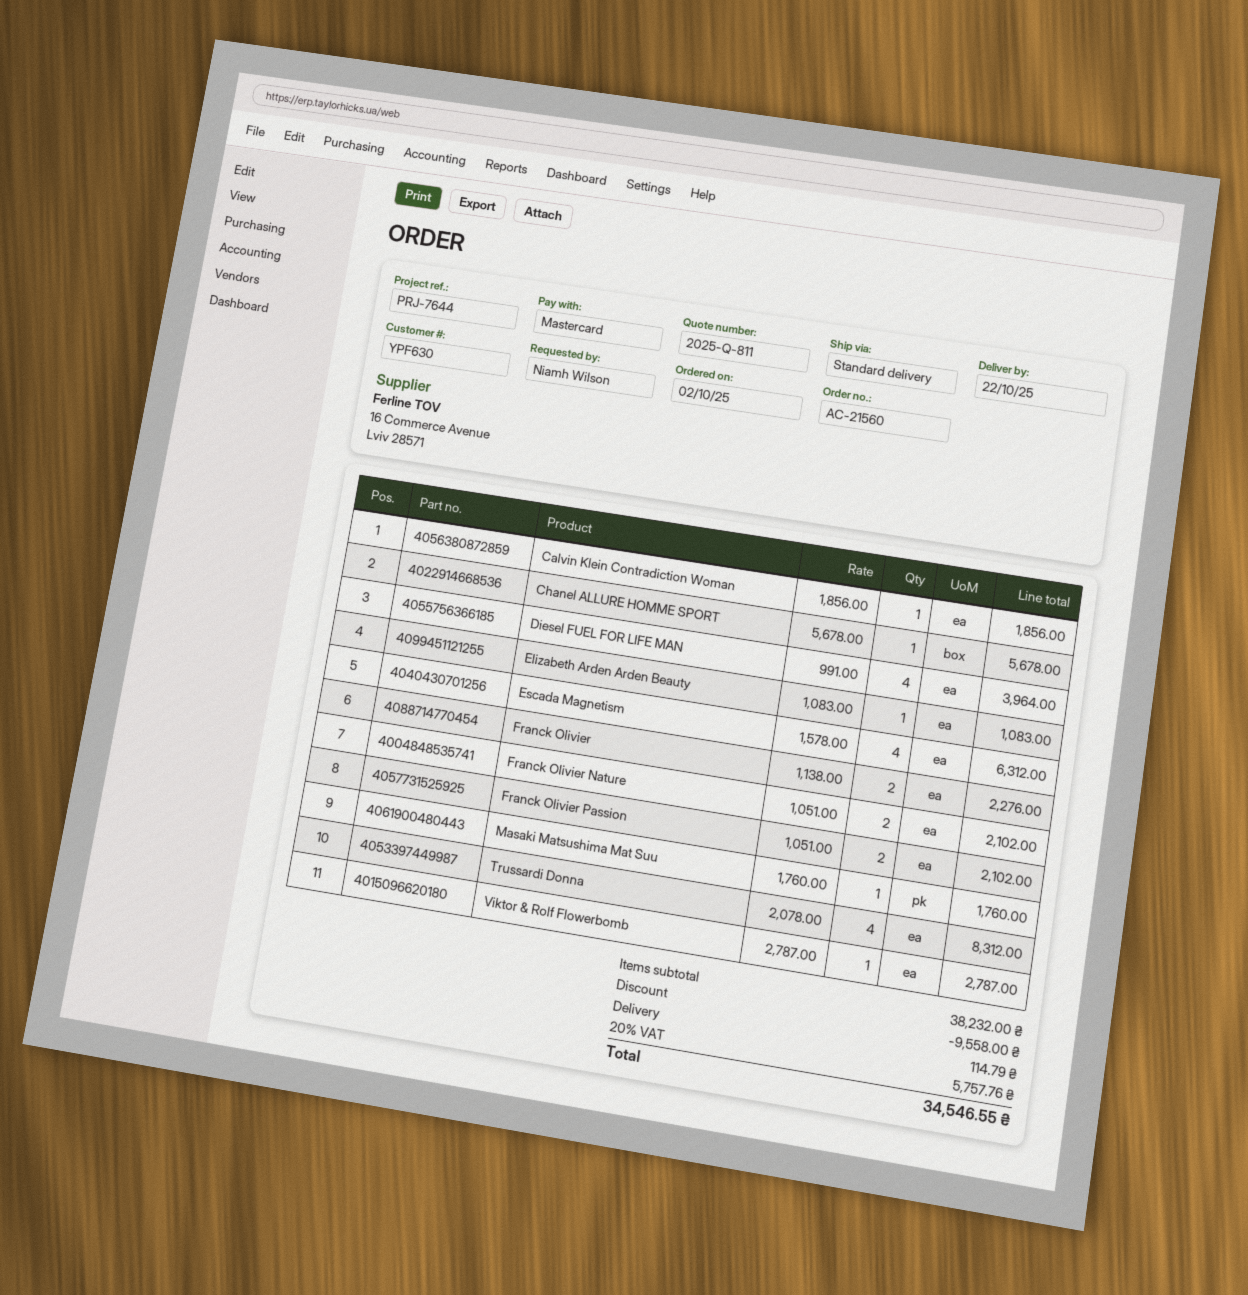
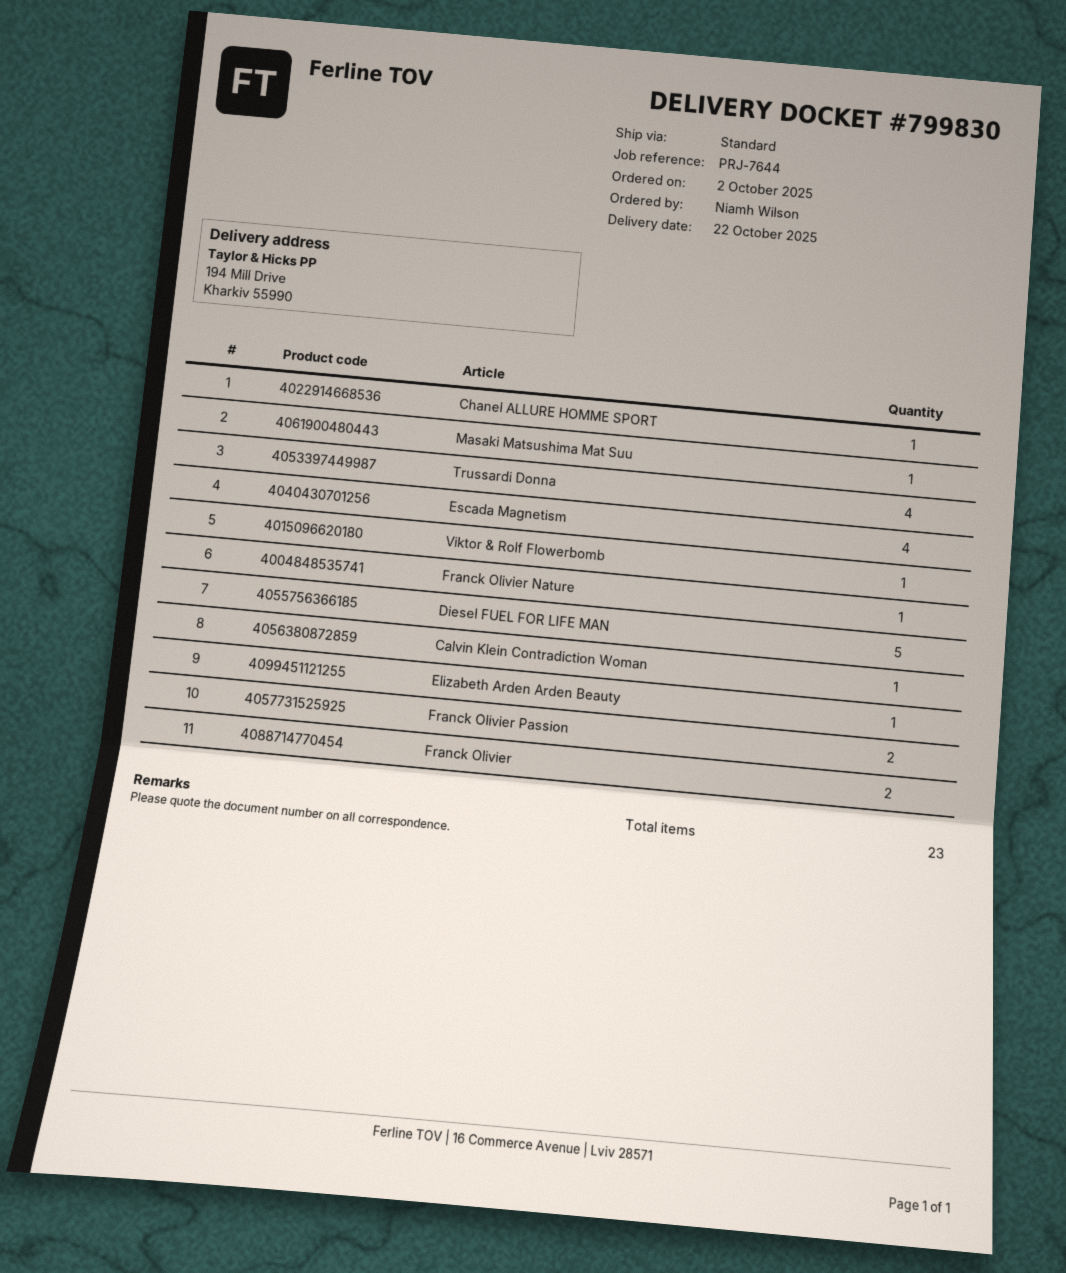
Diesel FUEL FOR LIFE MAN: 4 -> 5
Franck Olivier Nature: 2 -> 1

